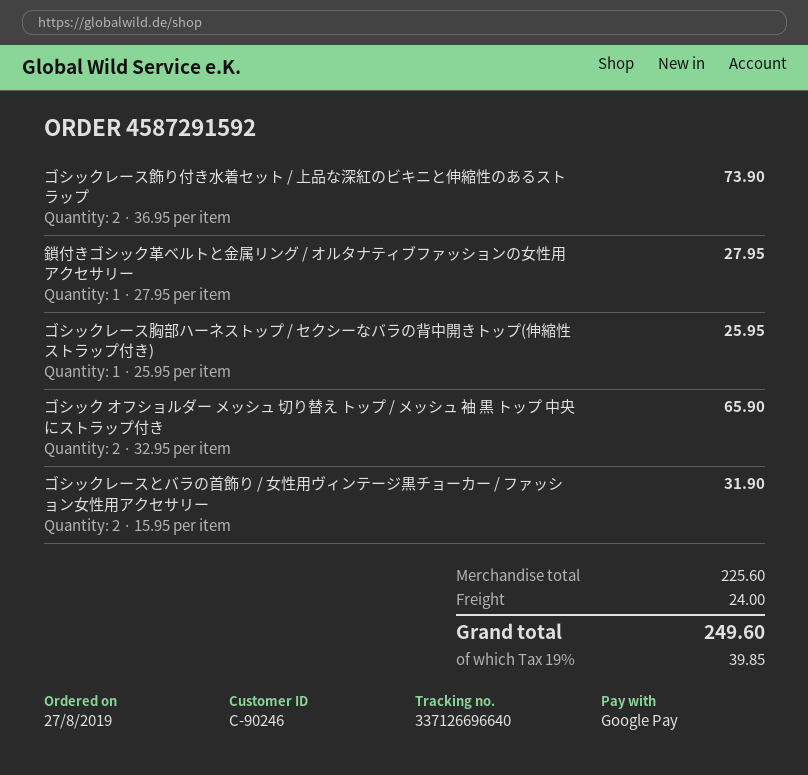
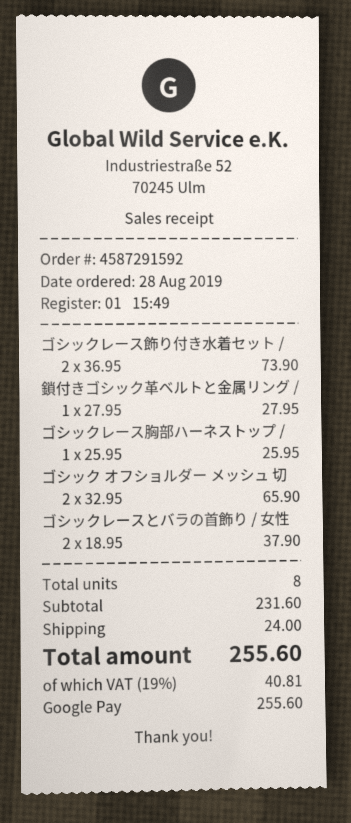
order date: 2019-08-27 -> 2019-08-28
ゴシックレースとバラの首飾り / 女性用ヴィンテージ黒チョーカー / ファッション女性用アクセサリー: 2 x 15.95 = 31.90 -> 2 x 18.95 = 37.90
subtotal: 225.60 -> 231.60
tax: 19% = 39.85 -> 19% = 40.81
total: 249.60 -> 255.60

